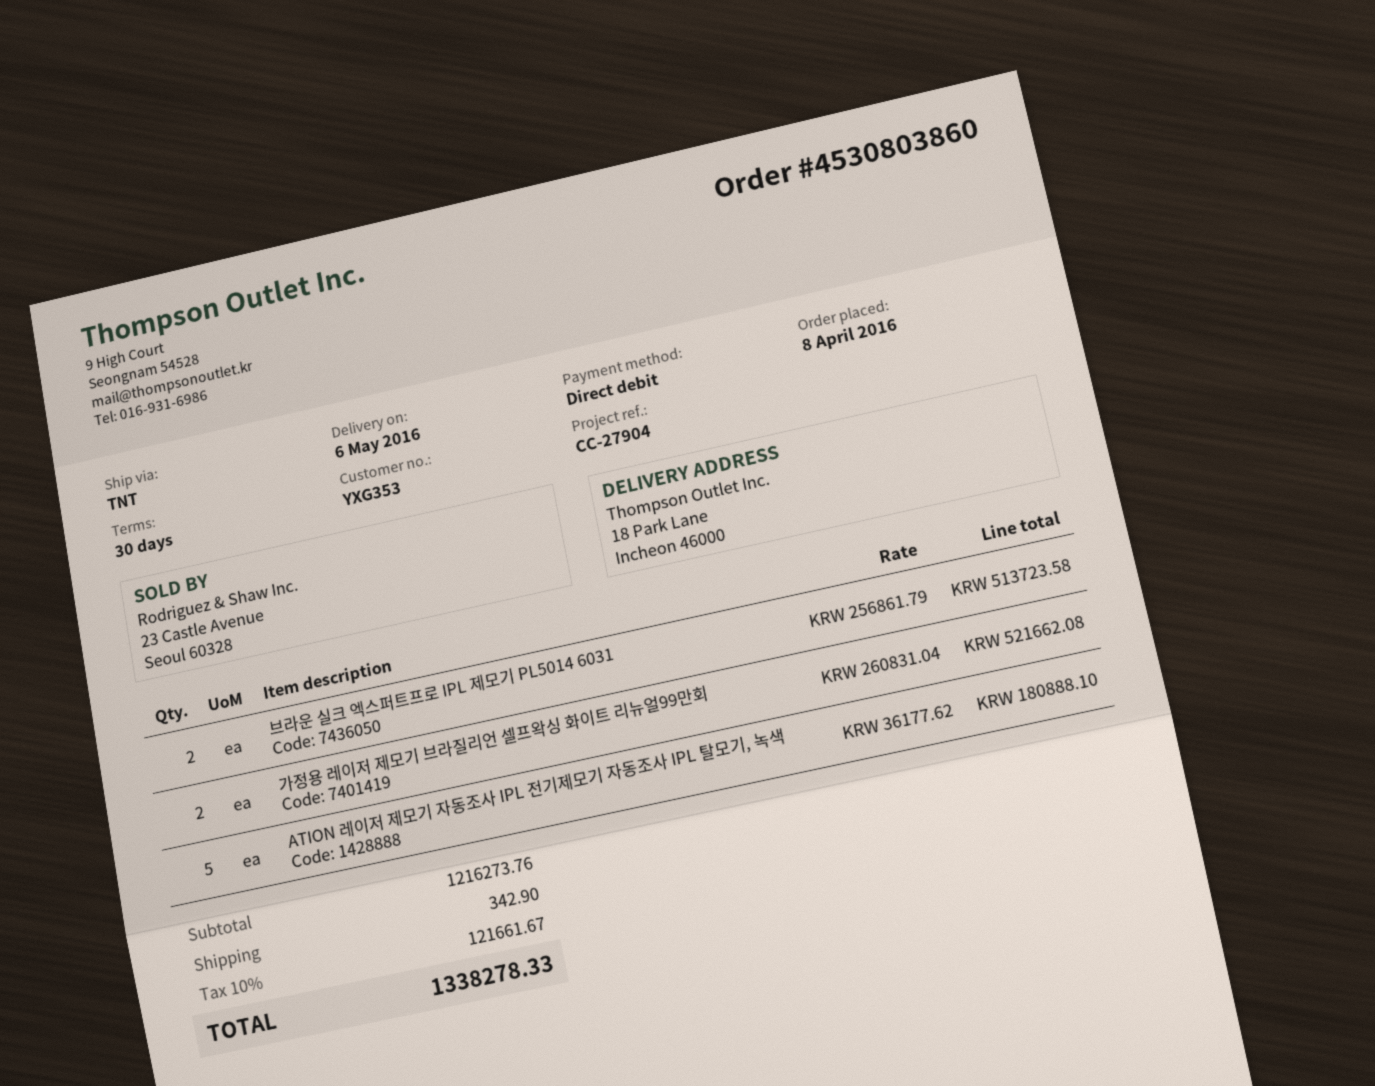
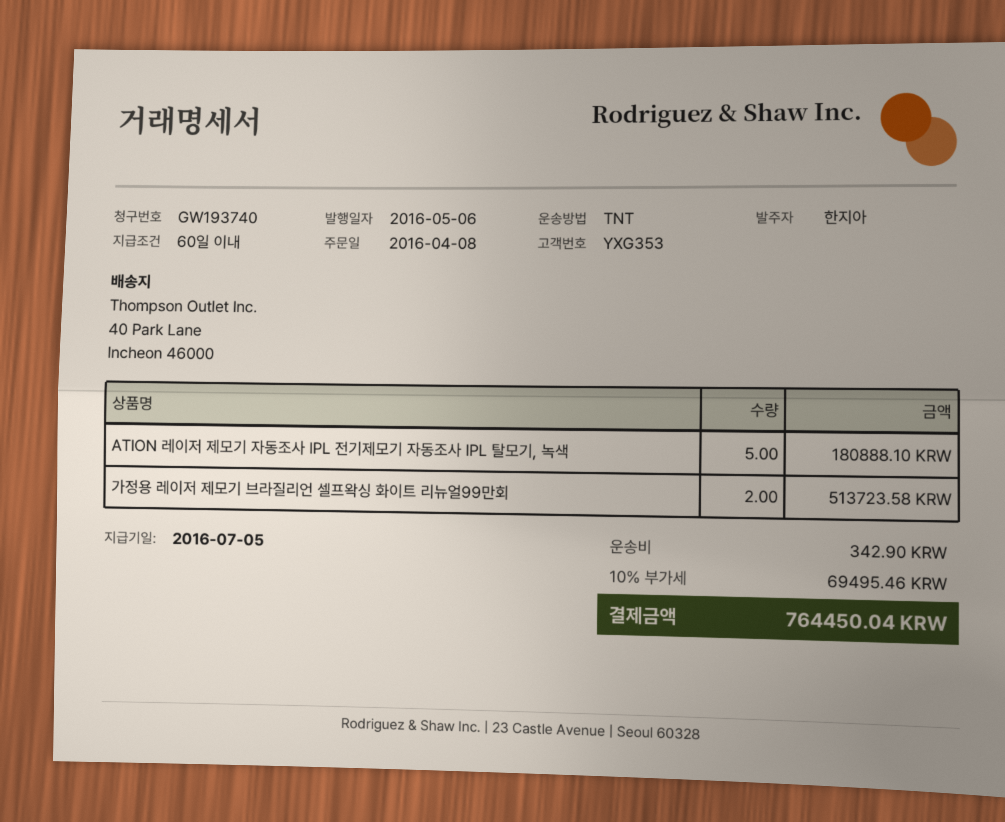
payment terms: 30 days -> 60 days
ship to: 18 Park Lane, Incheon 46000 -> 40 Park Lane, Incheon 46000
브라운 실크 엑스퍼트프로 IPL 제모기 PL5014 6031: 2 for 513723.58 -> none
가정용 레이저 제모기 브라질리언 셀프왁싱 화이트 리뉴얼99만회: 2 for 521662.08 -> 2 for 513723.58
tax: 10% = 121661.67 -> 10% = 69495.46
total: 1338278.33 -> 764450.04

